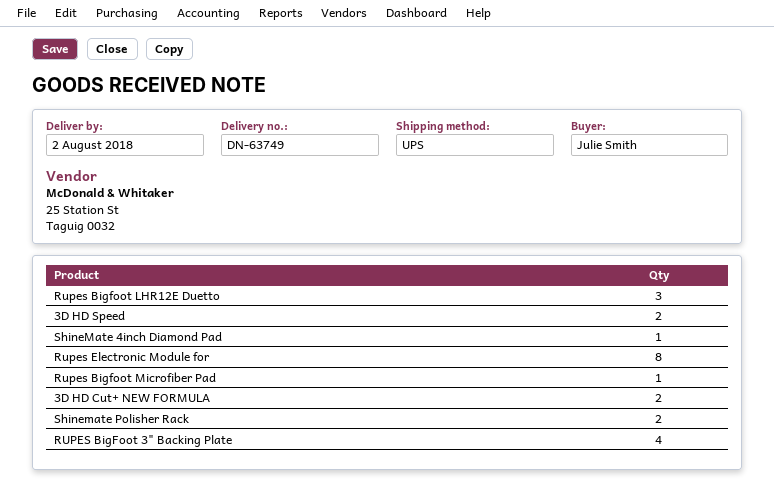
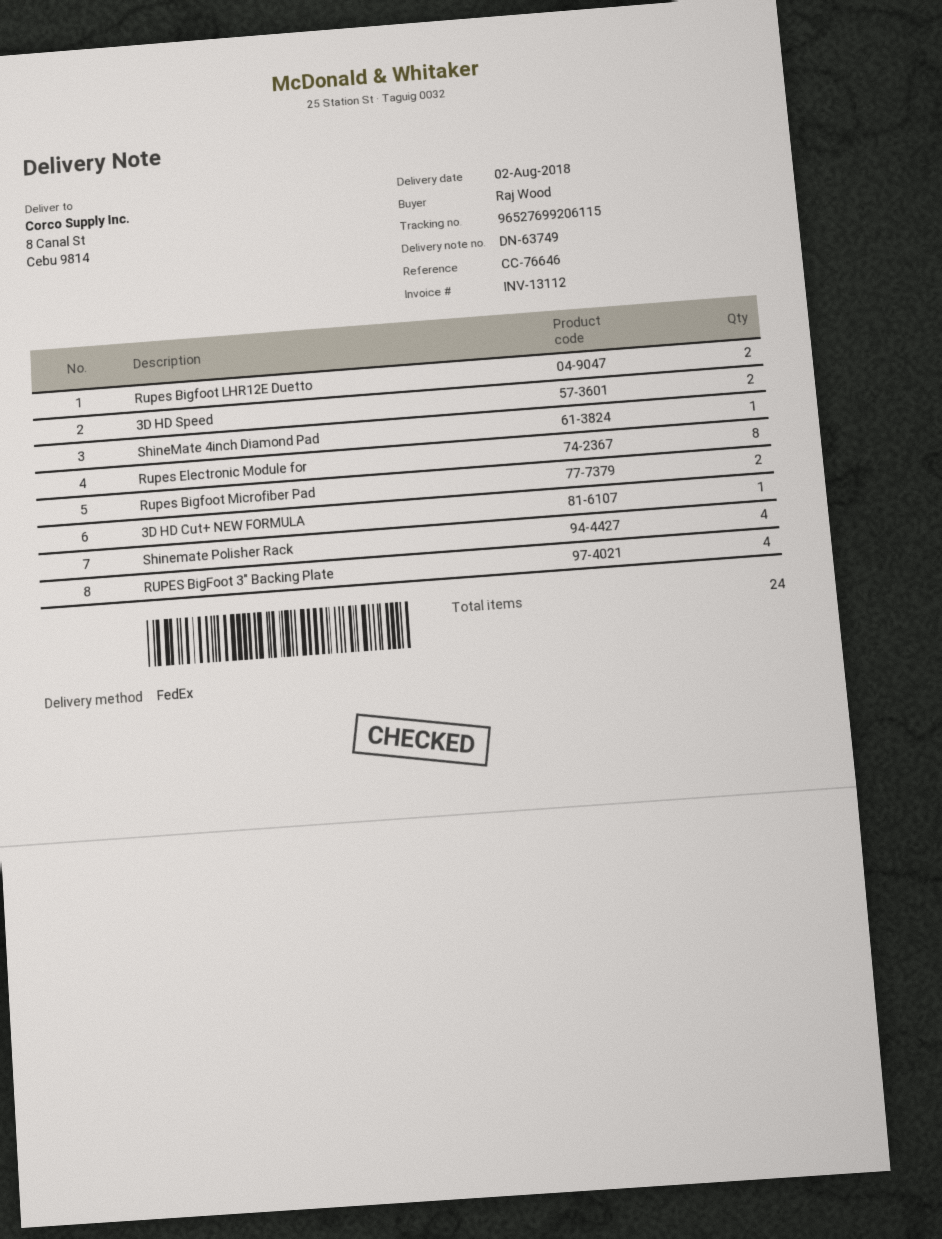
ordered by: Julie Smith -> Raj Wood
shipping method: UPS -> FedEx
Rupes Bigfoot LHR12E Duetto: 3 -> 2
Rupes Bigfoot Microfiber Pad: 1 -> 2
3D HD Cut+ NEW FORMULA: 2 -> 1
Shinemate Polisher Rack: 2 -> 4

